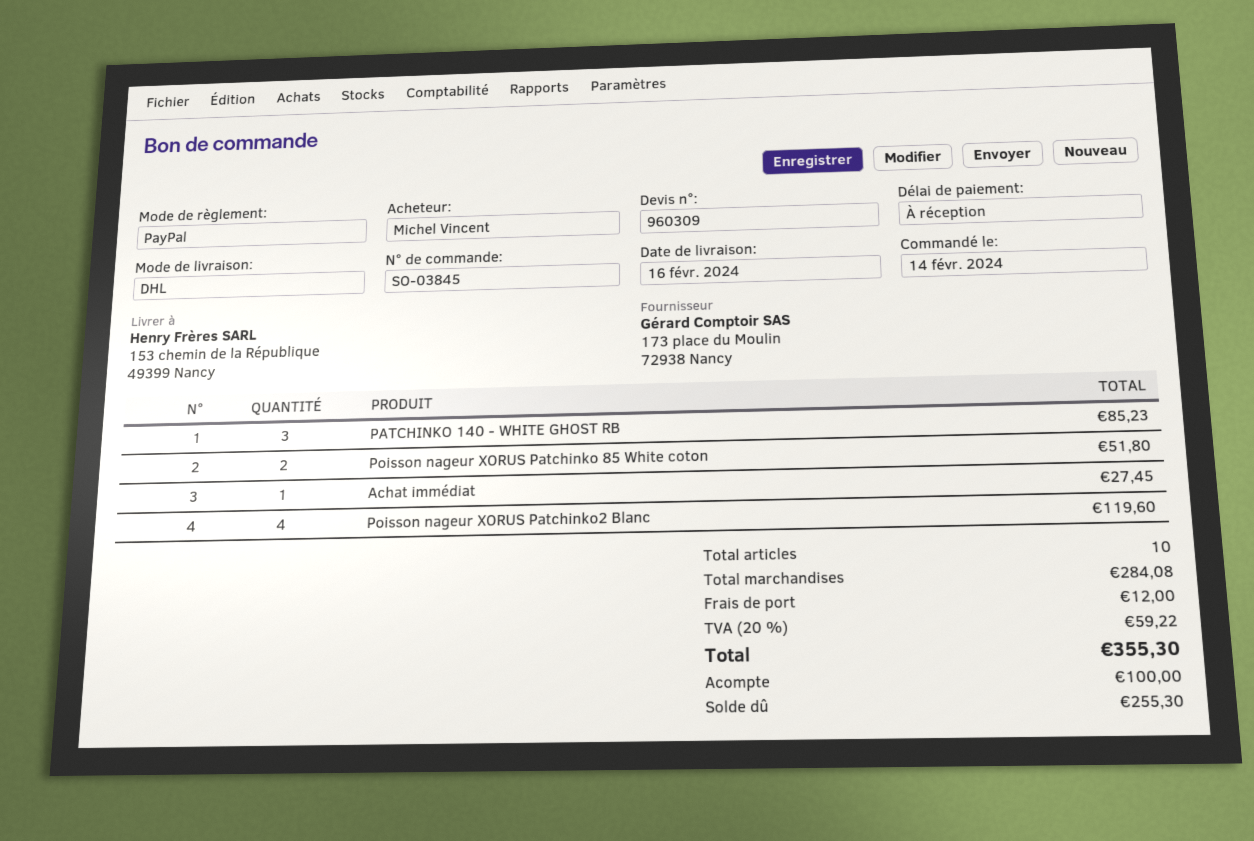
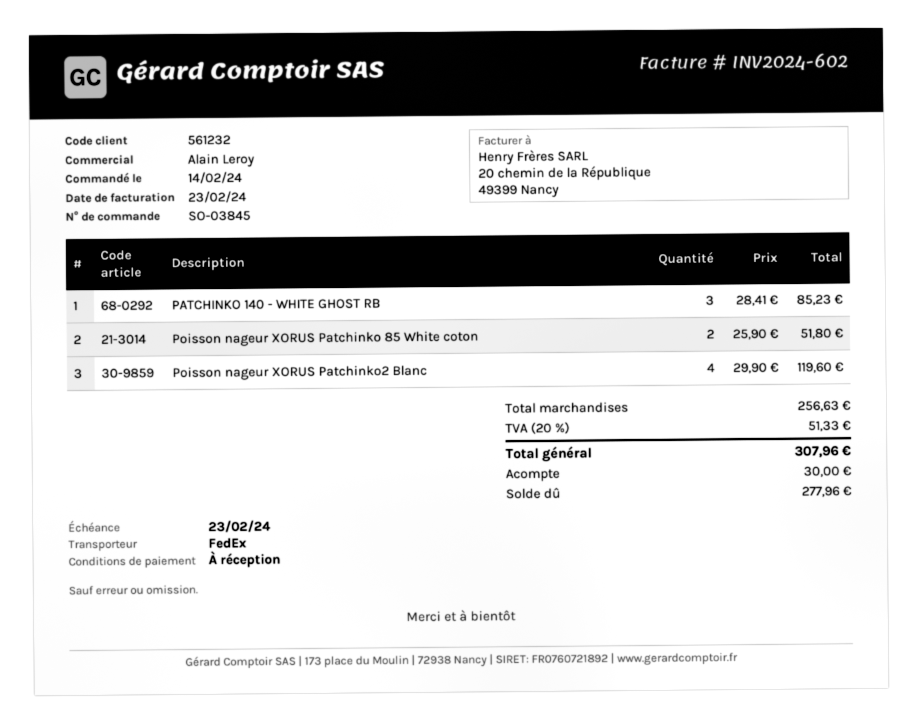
shipping method: DHL -> FedEx
Achat immédiat: 1 for 27.45 -> none
subtotal: 284.08 -> 256.63
shipping: 12.00 -> none
tax: 20% = 59.22 -> 20% = 51.33
total: 355.30 -> 307.96
deposit: 100.00 -> 30.00
balance: 255.30 -> 277.96

